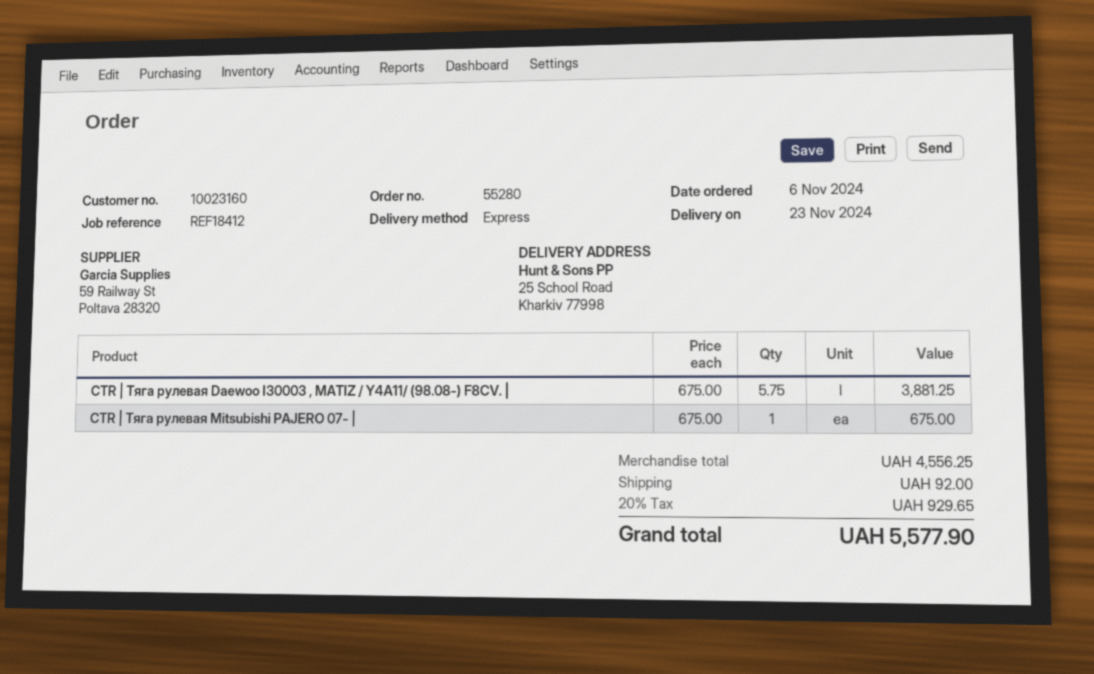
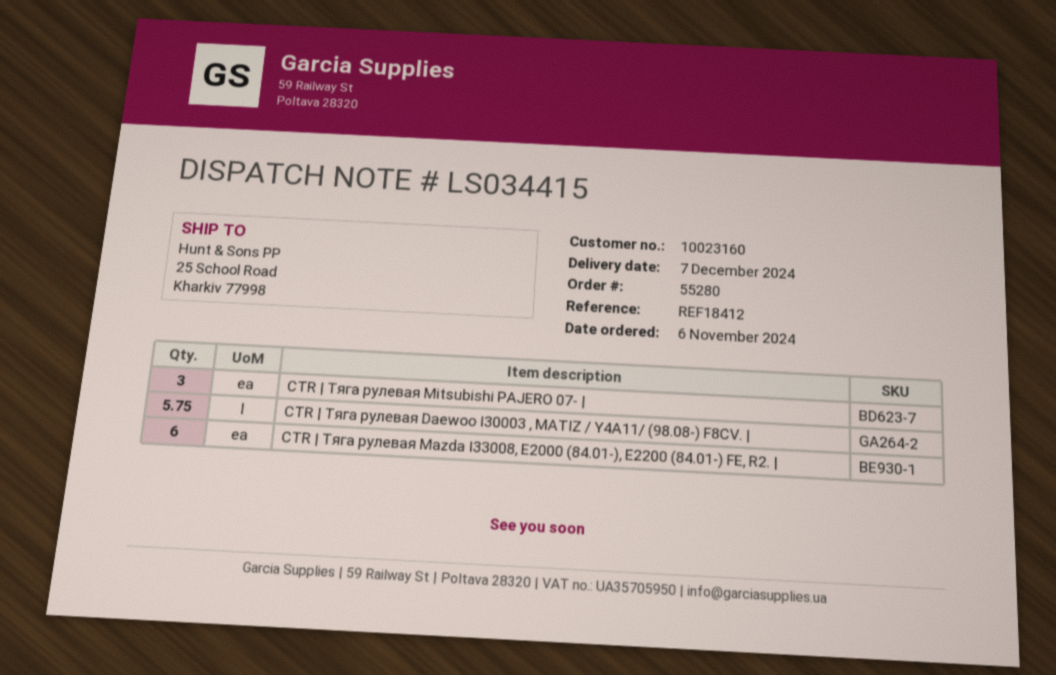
delivery date: 2024-11-23 -> 2024-12-07
CTR | Тяга рулевая Mitsubishi PAJERO 07- |: 1 -> 3
CTR | Тяга рулевая Mazda I33008, E2000 (84.01-), E2200 (84.01-) FE, R2. |: none -> 6

